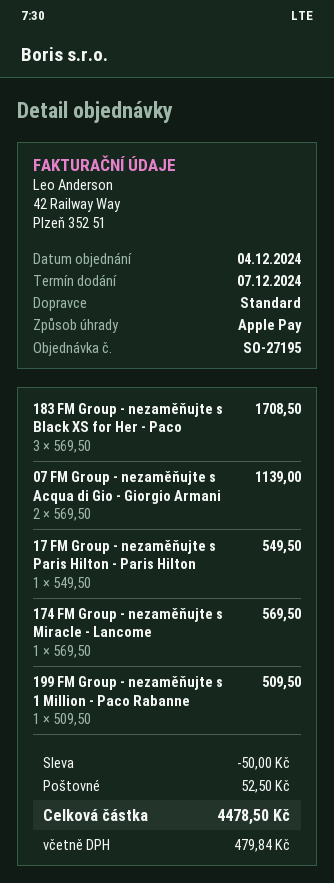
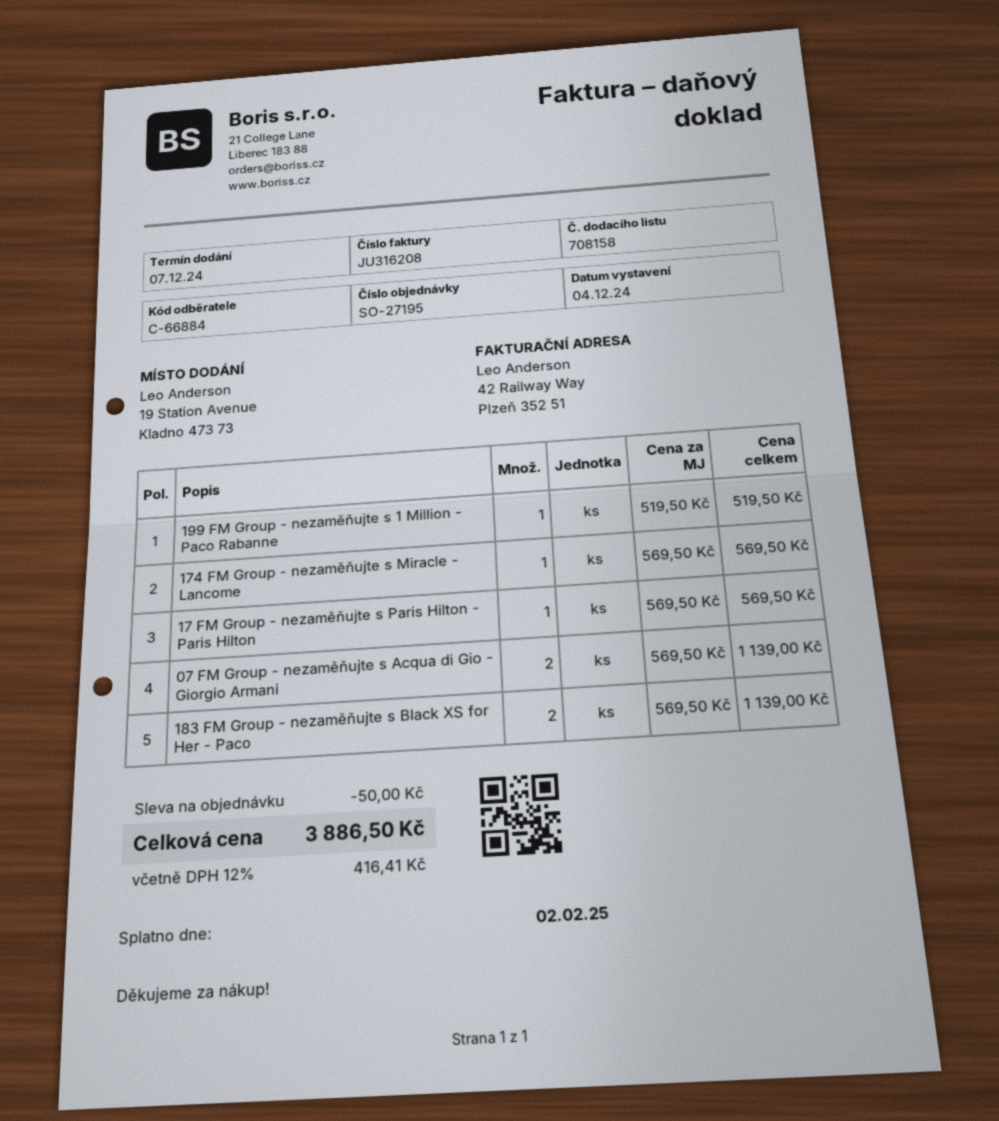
183 FM Group - nezaměňujte s Black XS for Her - Paco: 3 x 569.50 = 1708.50 -> 2 x 569.50 = 1139.00
17 FM Group - nezaměňujte s Paris Hilton - Paris Hilton: 1 x 549.50 = 549.50 -> 1 x 569.50 = 569.50
199 FM Group - nezaměňujte s 1 Million - Paco Rabanne: 1 x 509.50 = 509.50 -> 1 x 519.50 = 519.50
shipping: 52.50 -> none
tax: 479.84 -> 416.41
total: 4478.50 -> 3886.50

